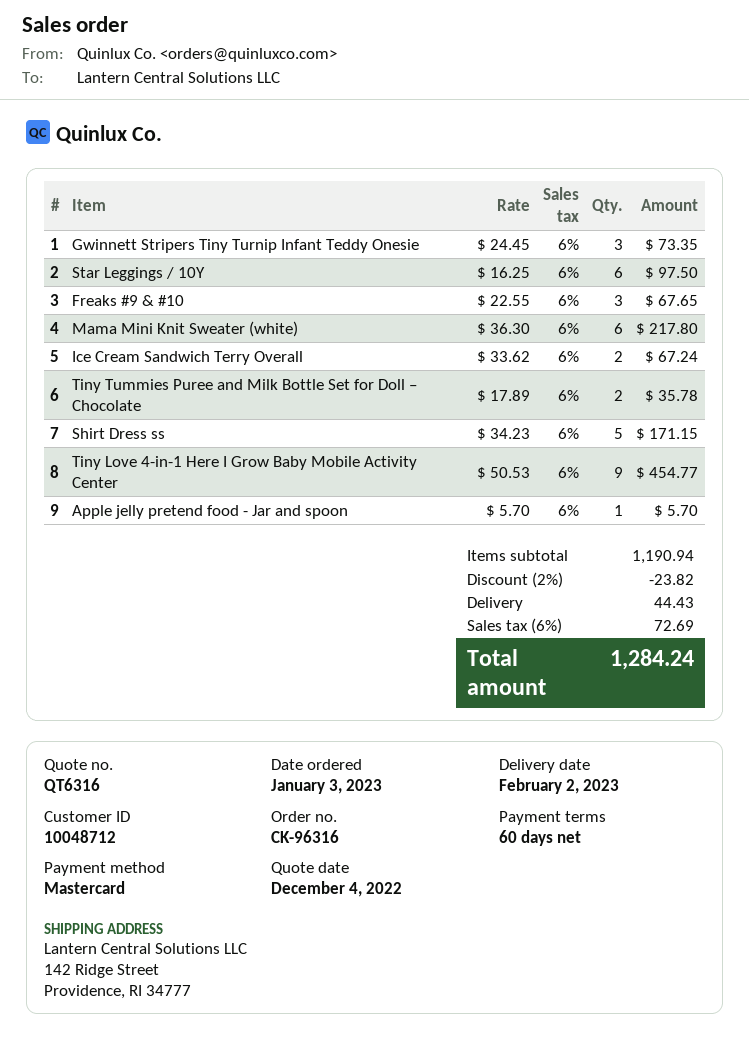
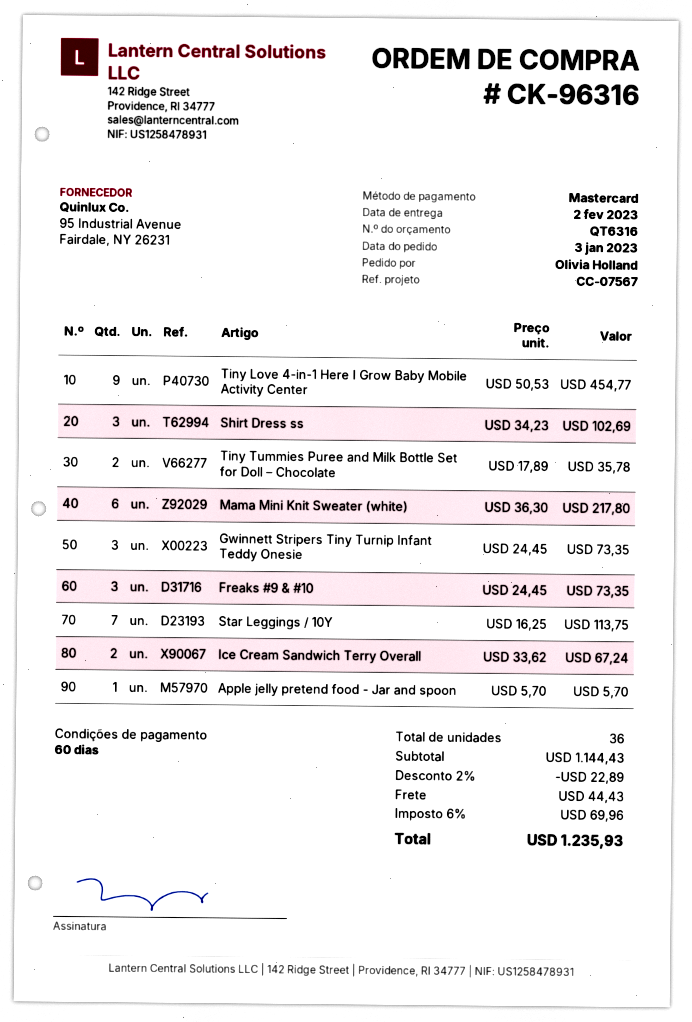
Star Leggings / 10Y: 6 x 16.25 = 97.50 -> 7 x 16.25 = 113.75
Freaks #9 & #10: 3 x 22.55 = 67.65 -> 3 x 24.45 = 73.35
Shirt Dress ss: 5 x 34.23 = 171.15 -> 3 x 34.23 = 102.69
subtotal: 1190.94 -> 1144.43
discount: 2% = 23.82 -> 2% = 22.89
tax: 6% = 72.69 -> 6% = 69.96
total: 1284.24 -> 1235.93

